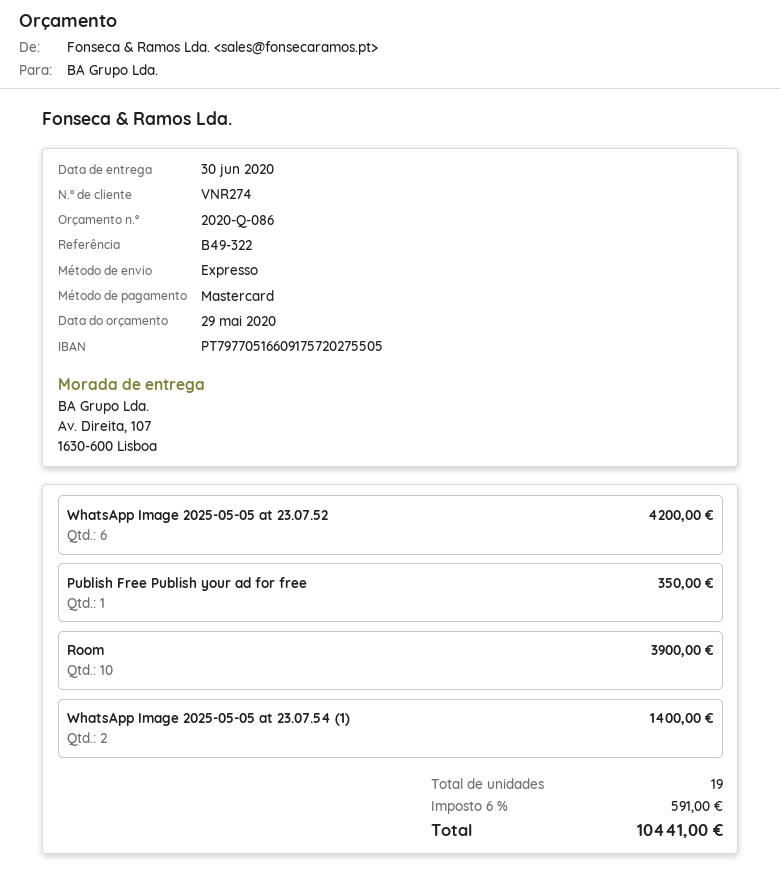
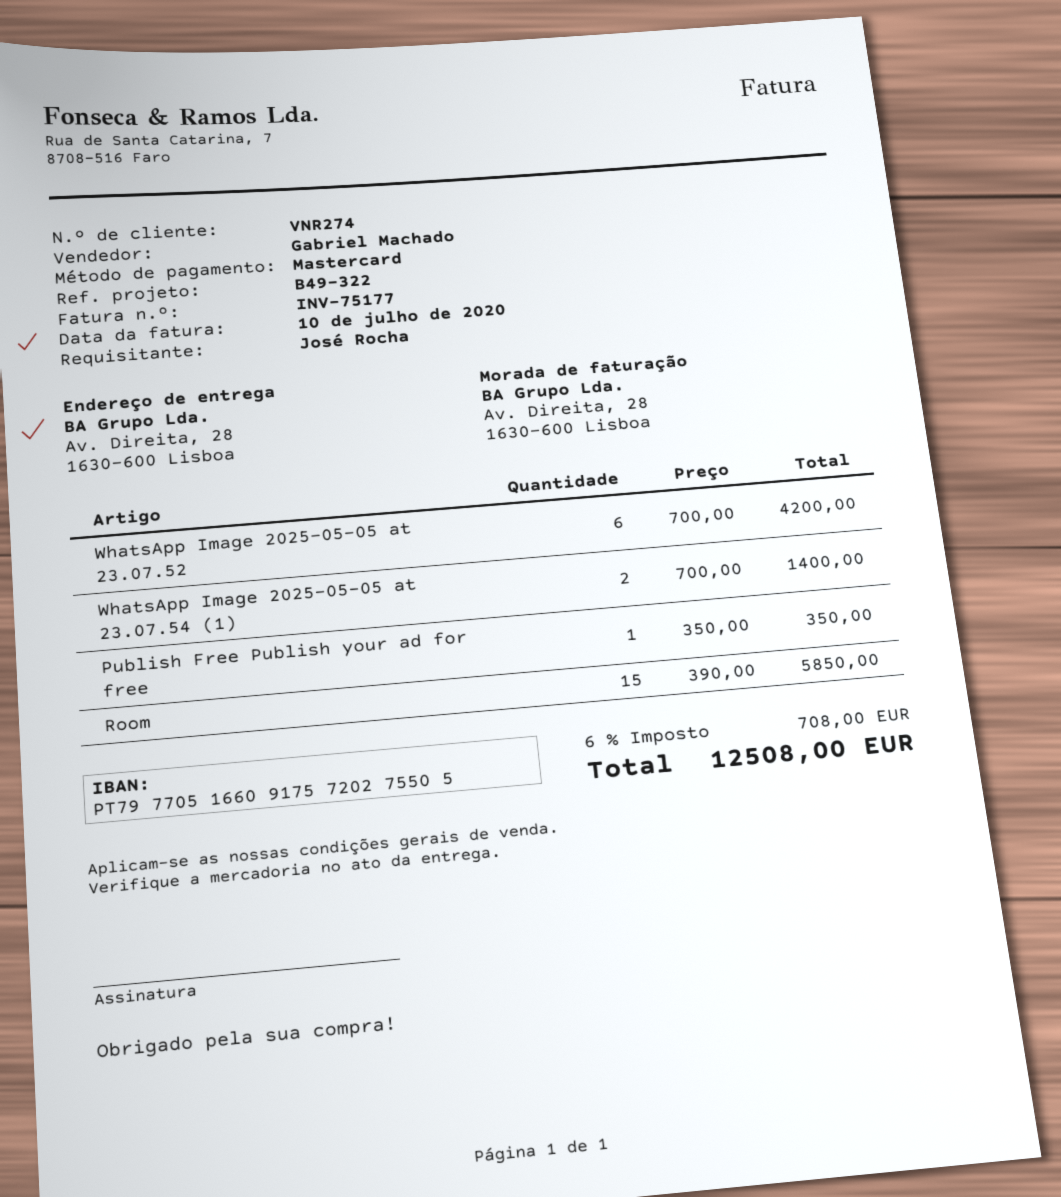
ship to: Av. Direita, 107, 1630-600 Lisboa -> Av. Direita, 28, 1630-600 Lisboa
Room: 10 for 3900.00 -> 15 for 5850.00
tax: 6% = 591.00 -> 6% = 708.00
total: 10441.00 -> 12508.00

